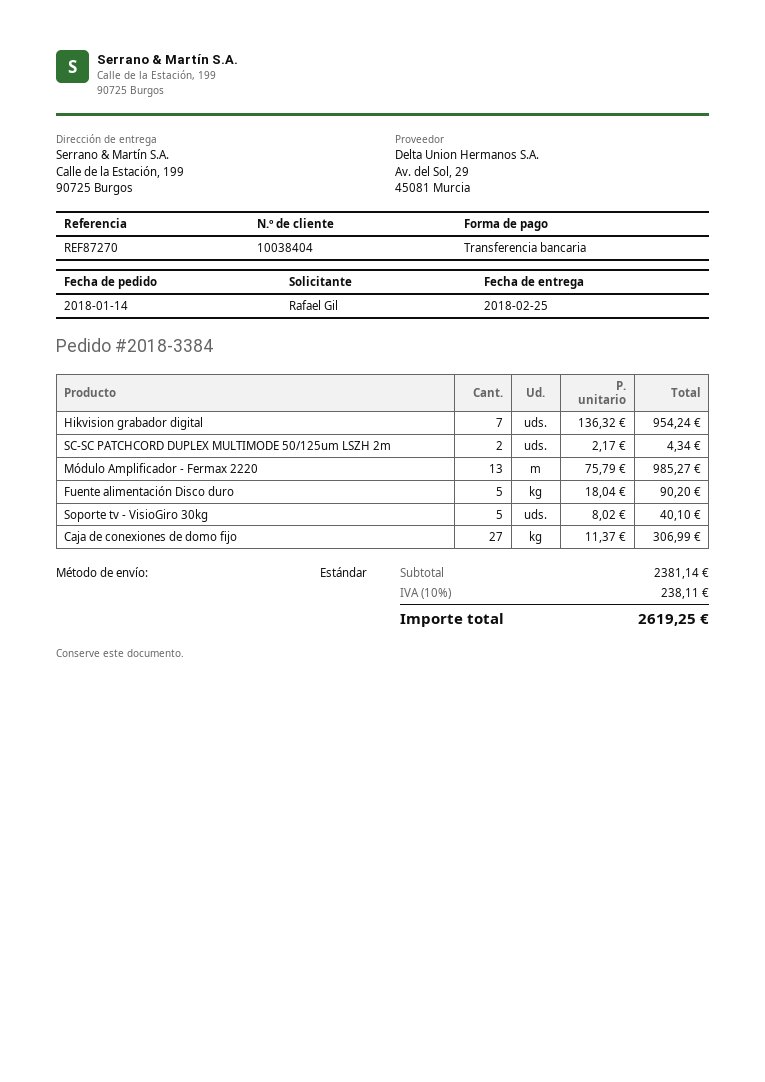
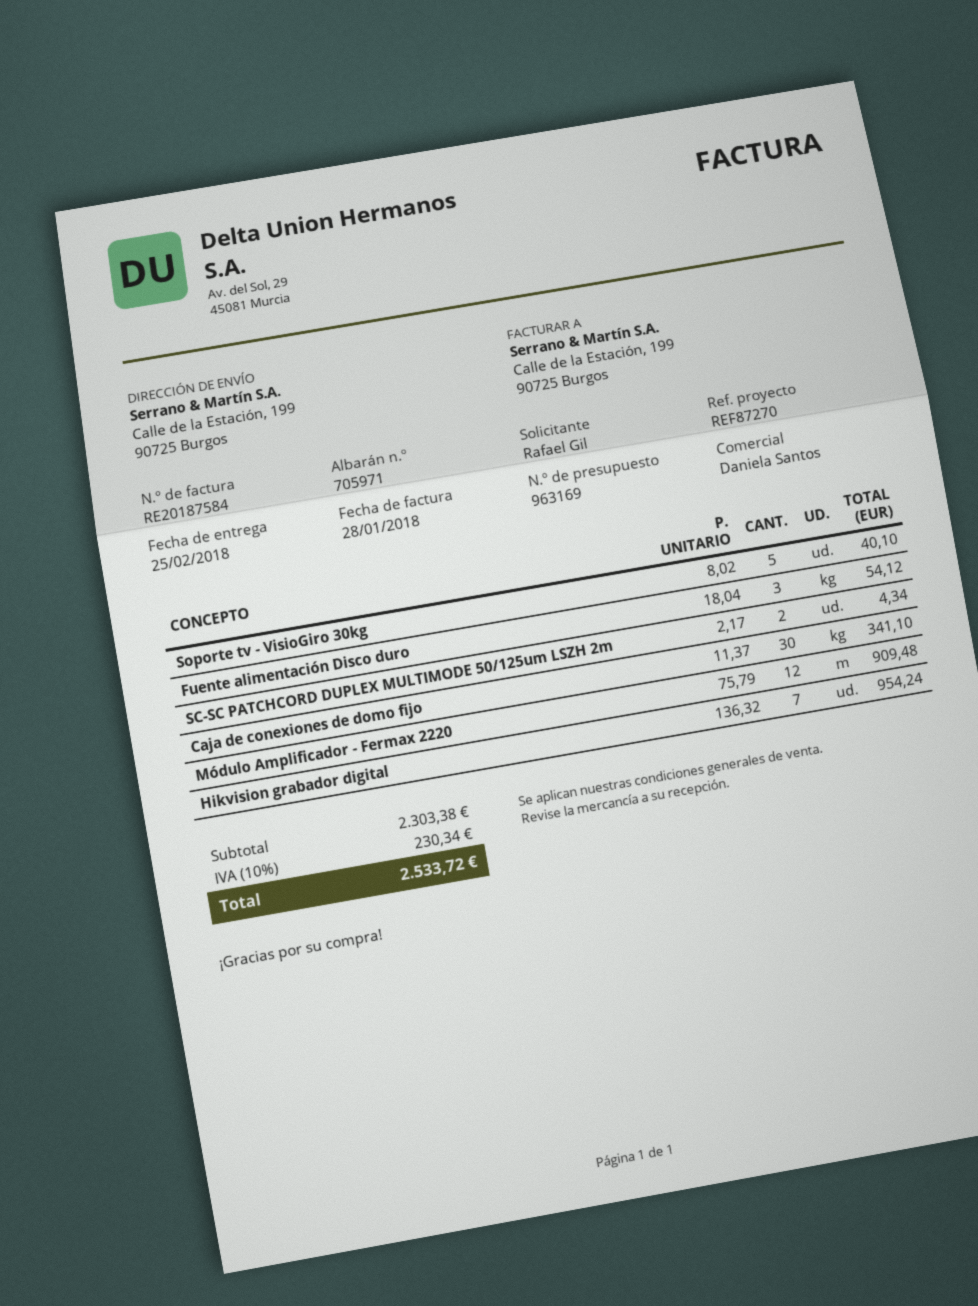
Módulo Amplificador - Fermax 2220: 13 x 75.79 = 985.27 -> 12 x 75.79 = 909.48
Fuente alimentación Disco duro: 5 x 18.04 = 90.20 -> 3 x 18.04 = 54.12
Caja de conexiones de domo fijo: 27 x 11.37 = 306.99 -> 30 x 11.37 = 341.10
subtotal: 2381.14 -> 2303.38
tax: 10% = 238.11 -> 10% = 230.34
total: 2619.25 -> 2533.72

